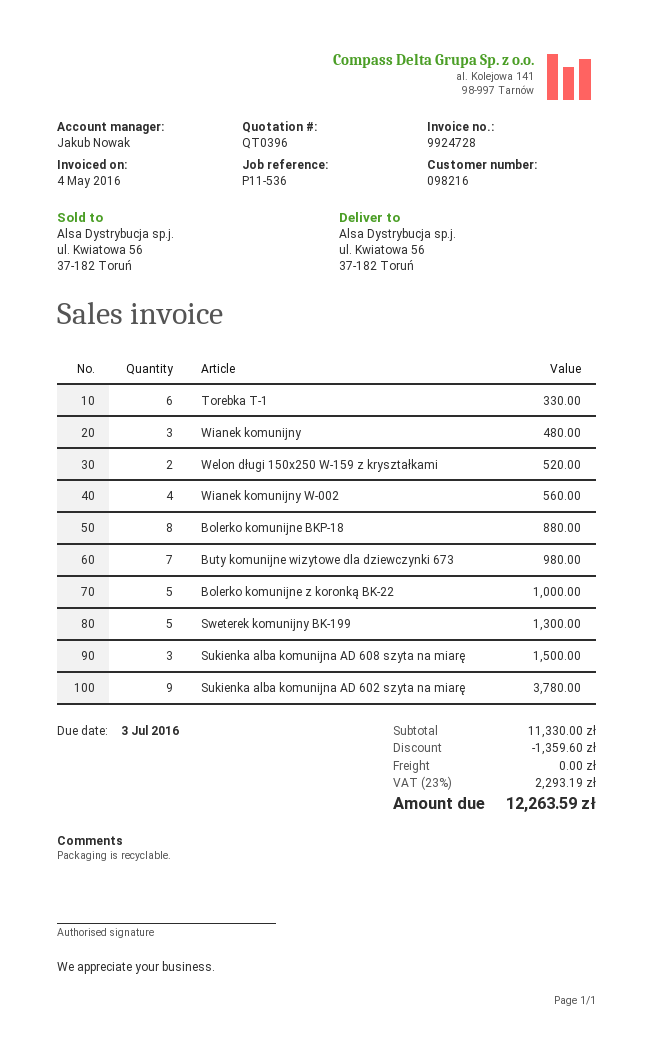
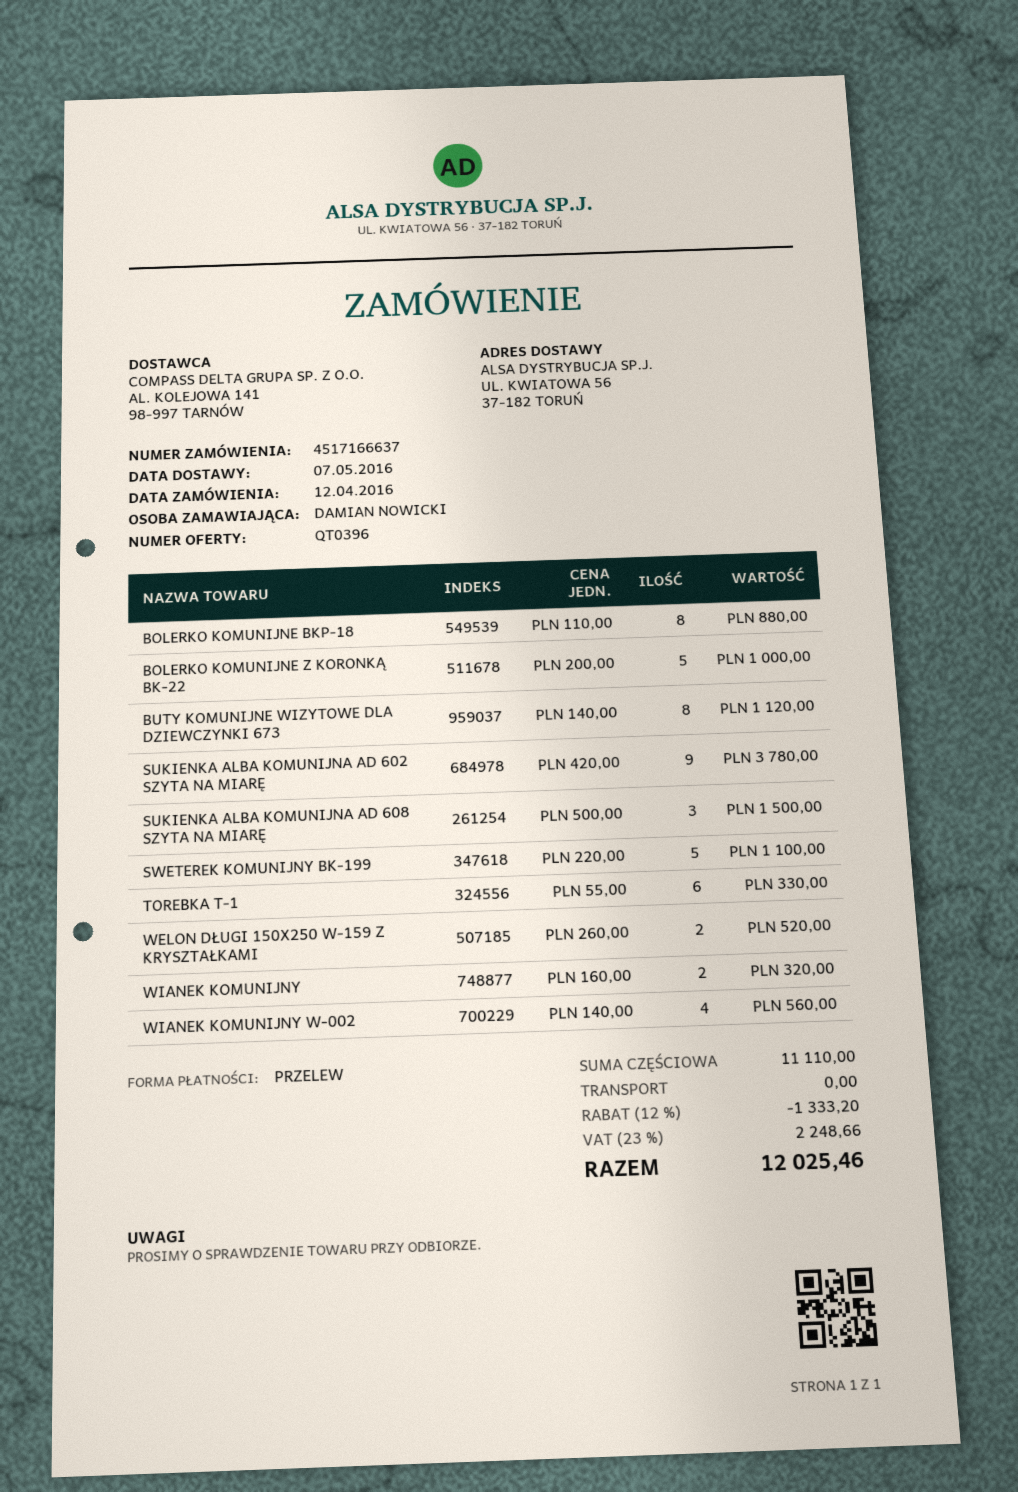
Wianek komunijny: 3 for 480.00 -> 2 for 320.00
Buty komunijne wizytowe dla dziewczynki 673: 7 for 980.00 -> 8 for 1120.00
Sweterek komunijny BK-199: 5 for 1300.00 -> 5 for 1100.00
subtotal: 11330.00 -> 11110.00
discount: 1359.60 -> 1333.20
tax: 23% = 2293.19 -> 23% = 2248.66
total: 12263.59 -> 12025.46

